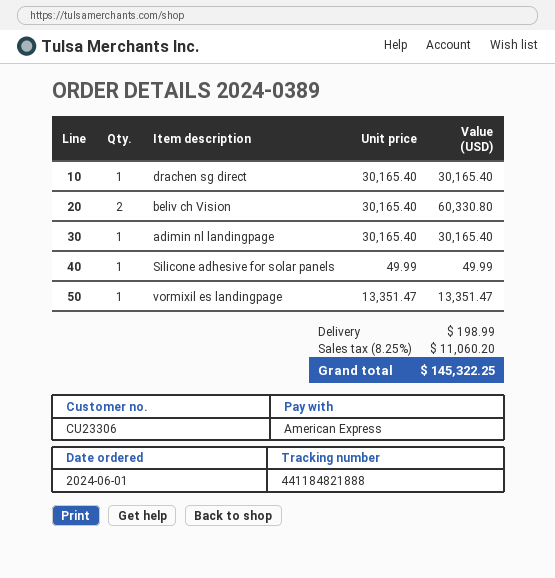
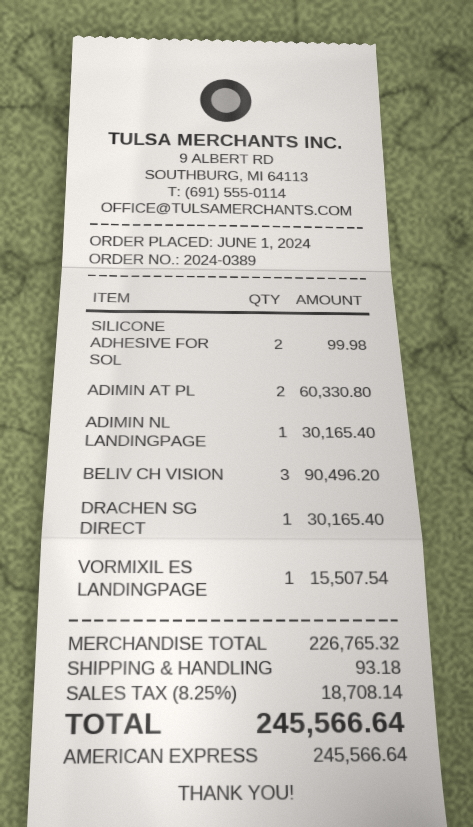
beliv ch Vision: 2 for 60330.80 -> 3 for 90496.20
Silicone adhesive for solar panels: 1 for 49.99 -> 2 for 99.98
vormixil es landingpage: 1 for 13351.47 -> 1 for 15507.54
ADIMIN AT PL: none -> 2 for 60330.80
shipping: 198.99 -> 93.18
tax: 8.25% = 11060.20 -> 8.25% = 18708.14
total: 145322.25 -> 245566.64

